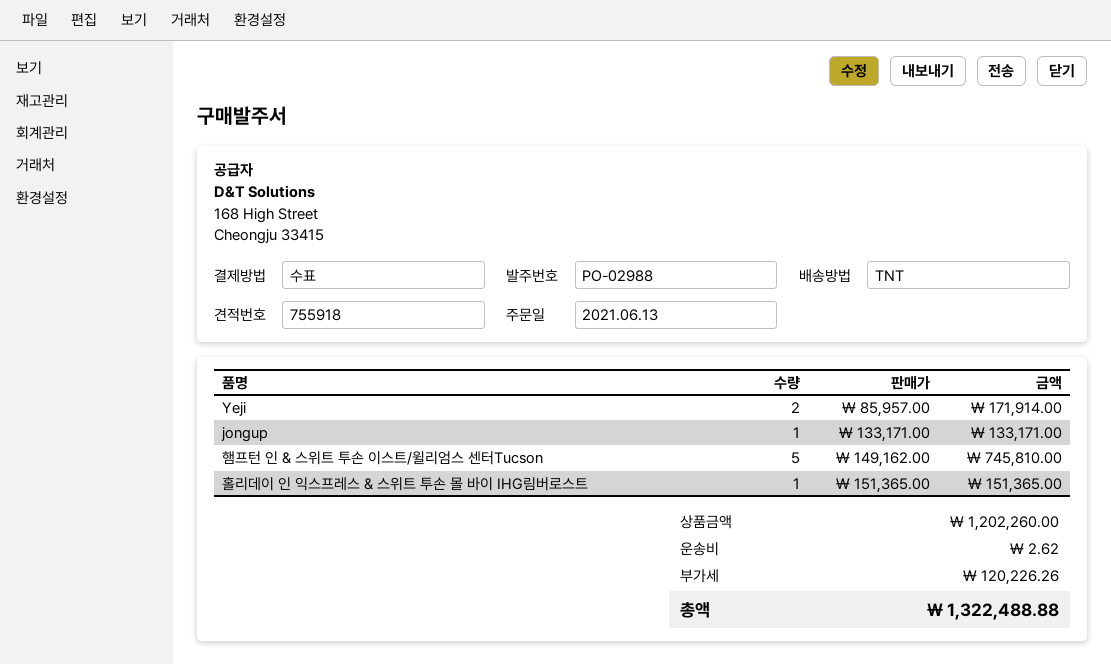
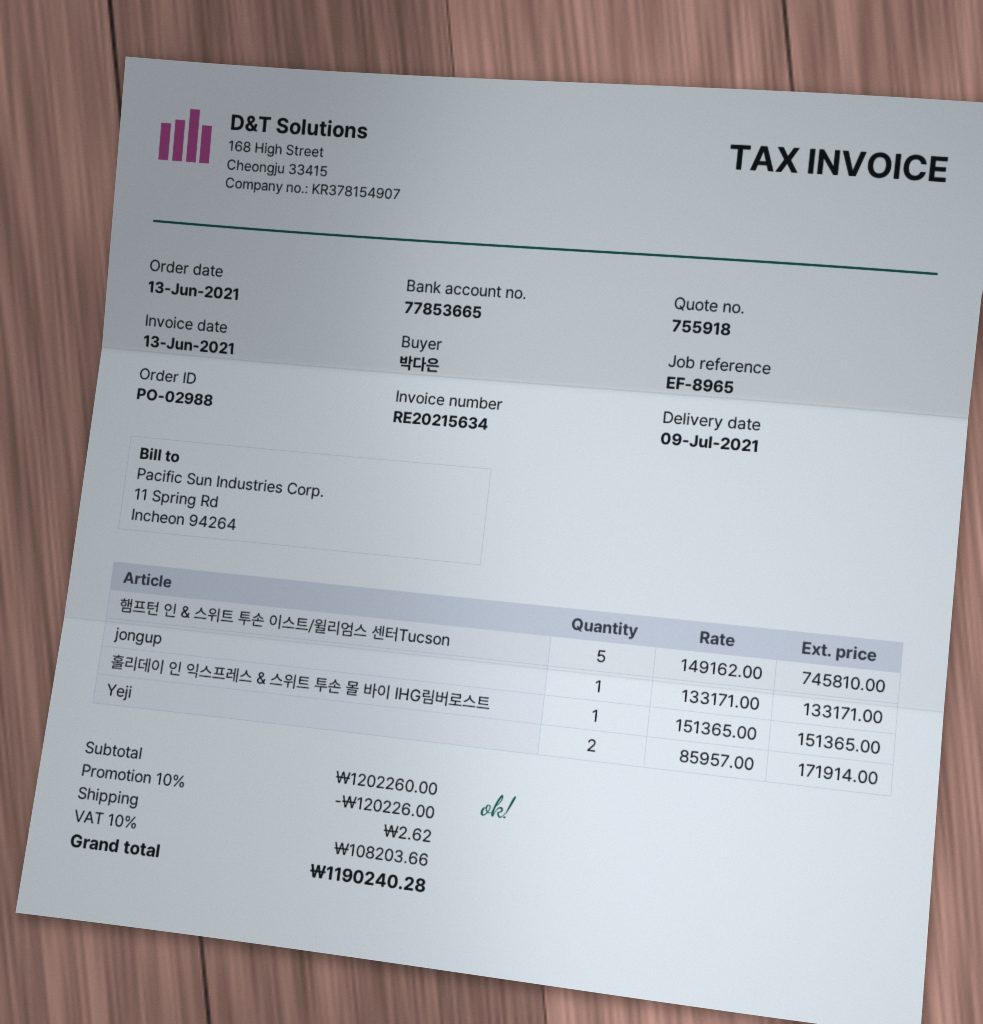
discount: none -> 10% = 120226.00
tax: 120226.26 -> 108203.66
total: 1322488.88 -> 1190240.28

